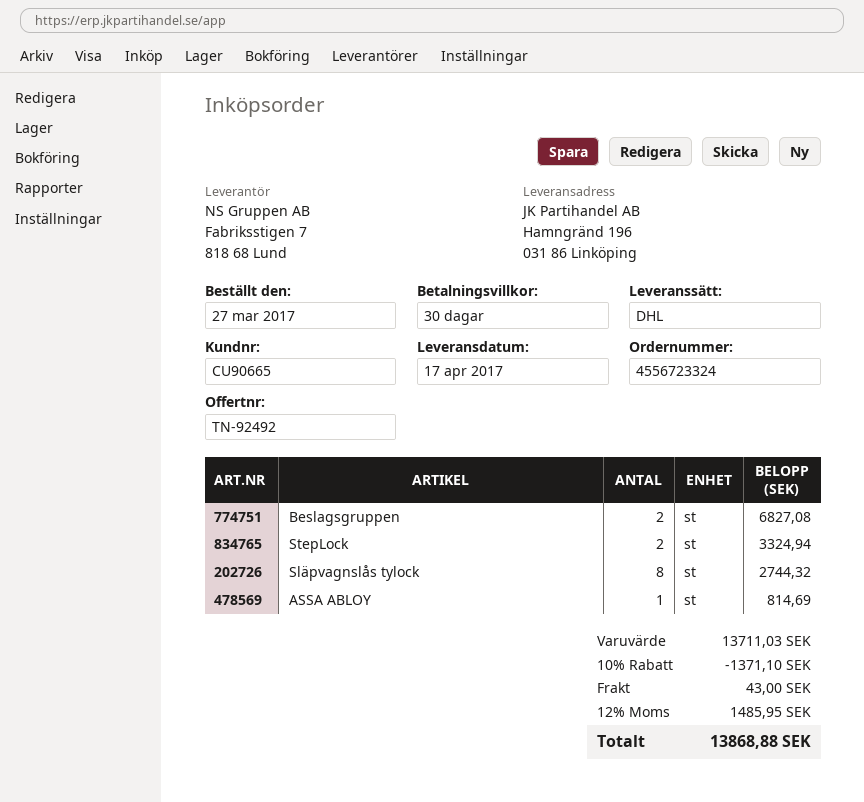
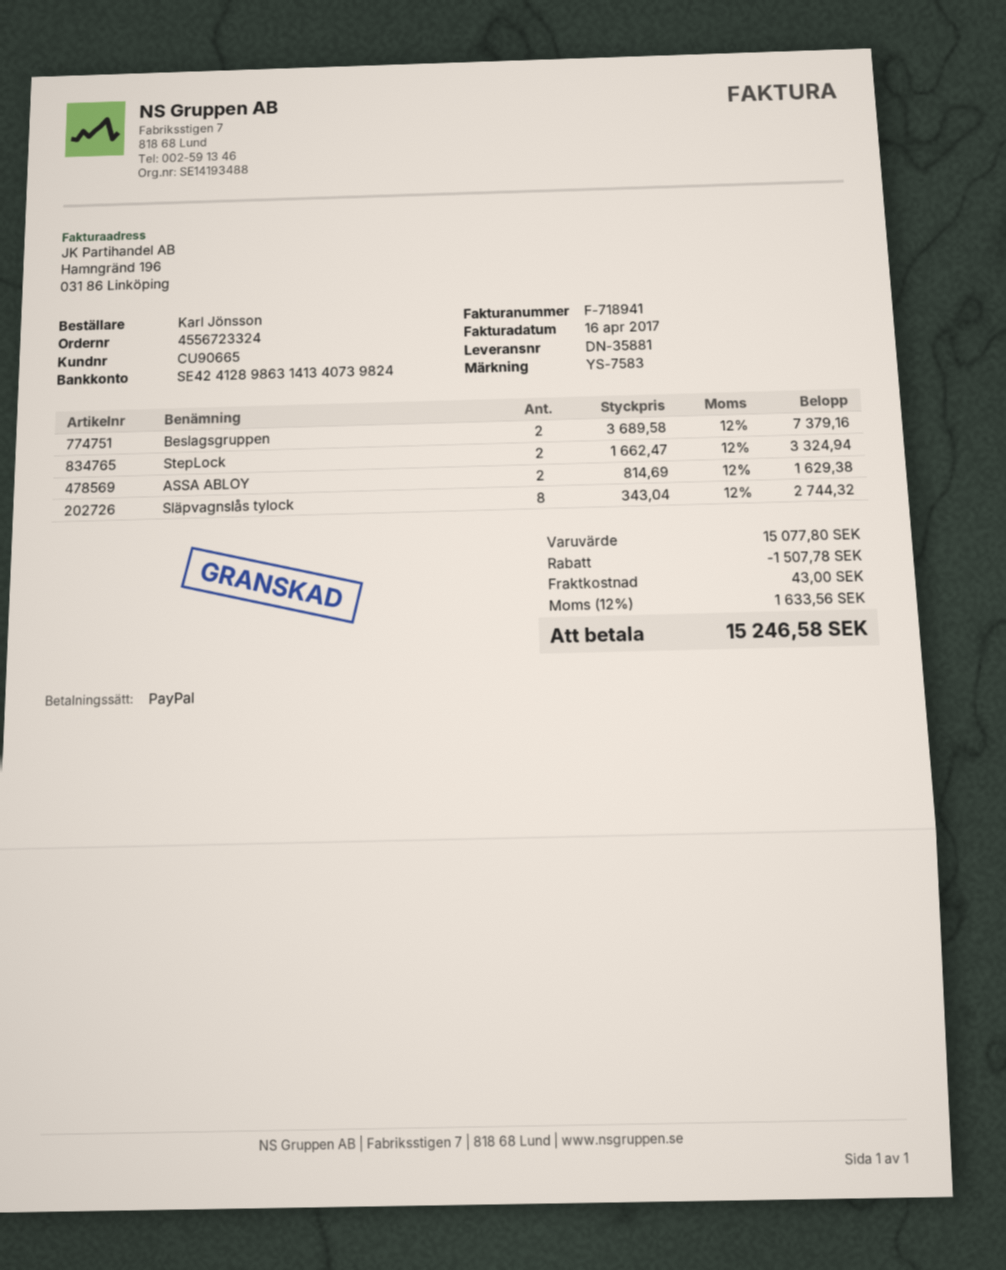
Beslagsgruppen: 2 for 6827.08 -> 2 for 7379.16
ASSA ABLOY: 1 for 814.69 -> 2 for 1629.38
subtotal: 13711.03 -> 15077.80
discount: 1371.10 -> 1507.78
tax: 12% = 1485.95 -> 12% = 1633.56
total: 13868.88 -> 15246.58

